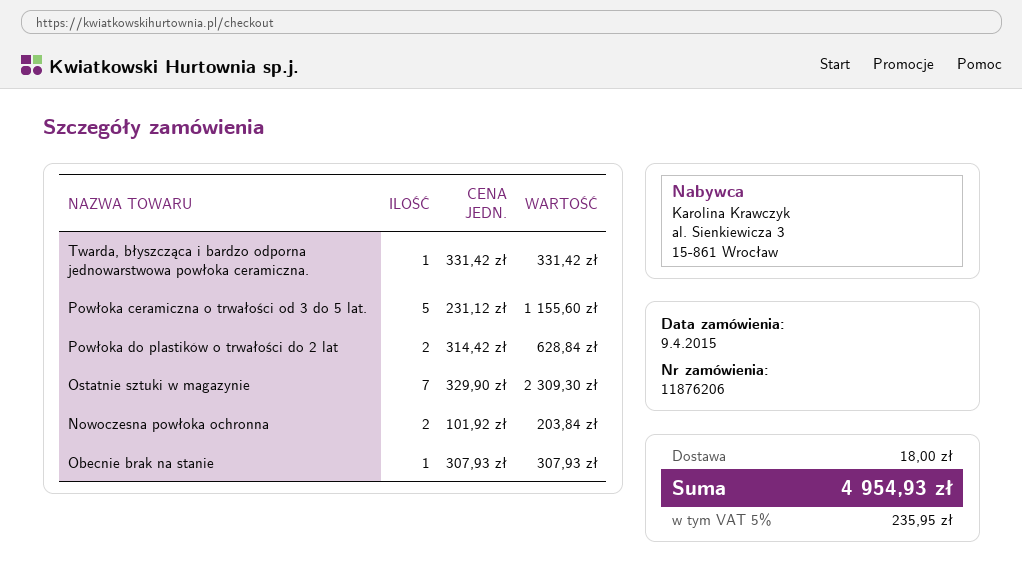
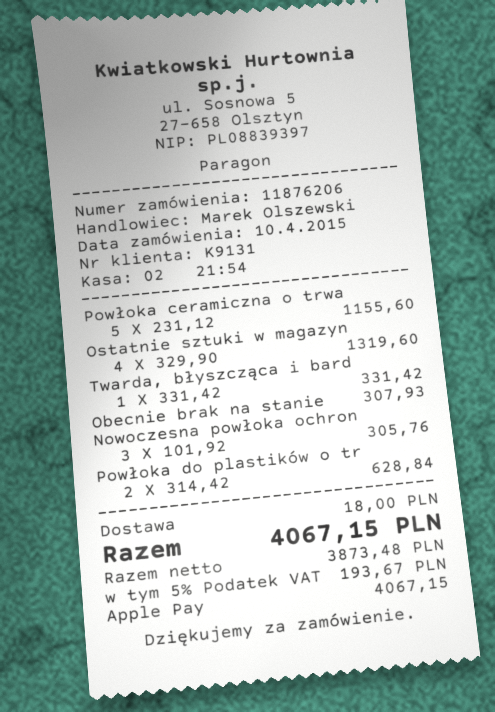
order date: 2015-04-09 -> 2015-04-10
Ostatnie sztuki w magazynie: 7 x 329.90 = 2309.30 -> 4 x 329.90 = 1319.60
Nowoczesna powłoka ochronna: 2 x 101.92 = 203.84 -> 3 x 101.92 = 305.76
tax: 5% = 235.95 -> 5% = 193.67
total: 4954.93 -> 4067.15

